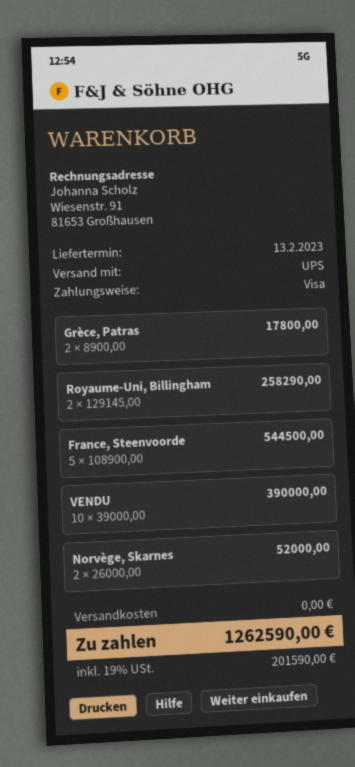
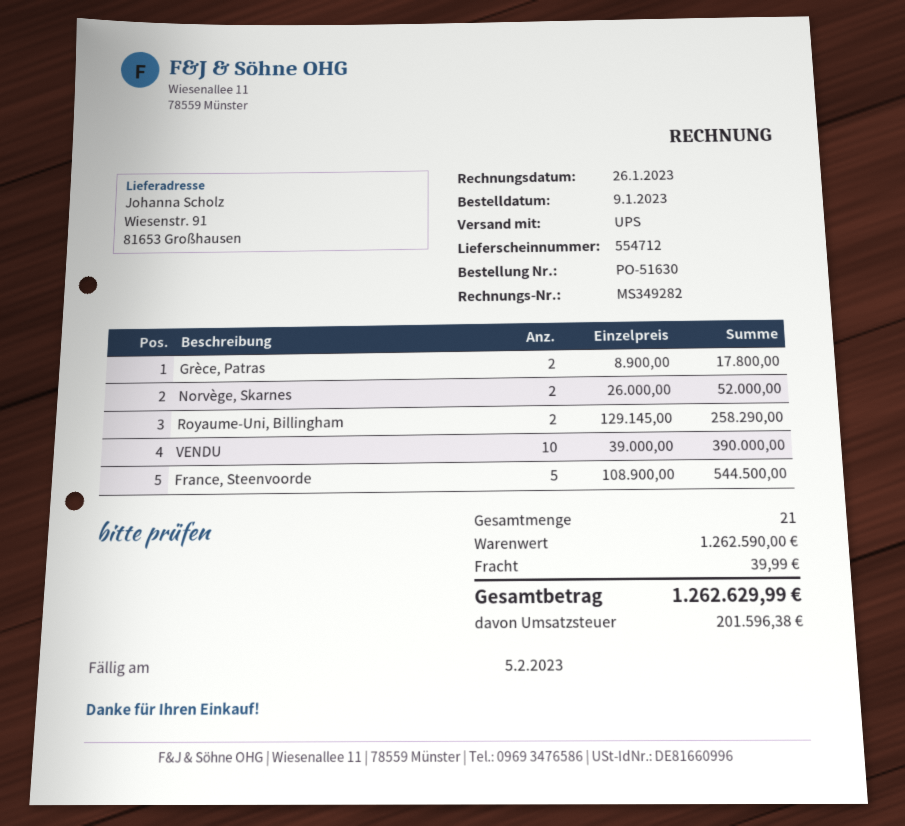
shipping: 0.00 -> 39.99
tax: 201590.00 -> 201596.38
total: 1262590.00 -> 1262629.99

